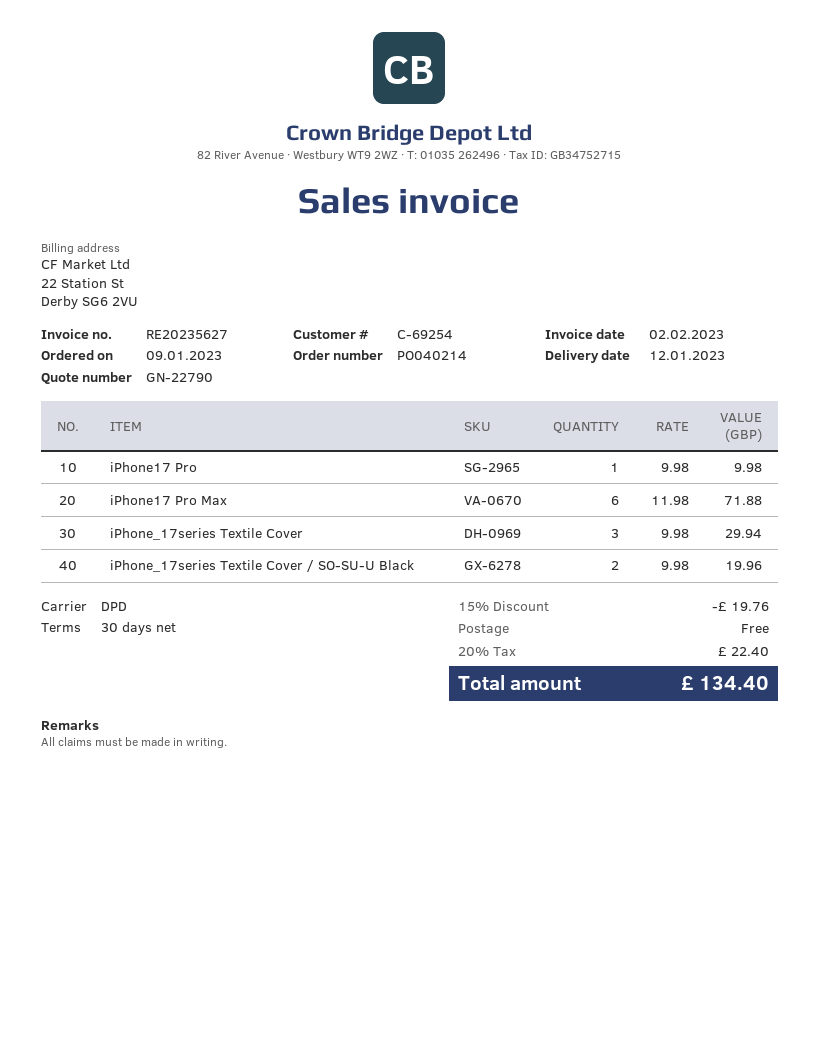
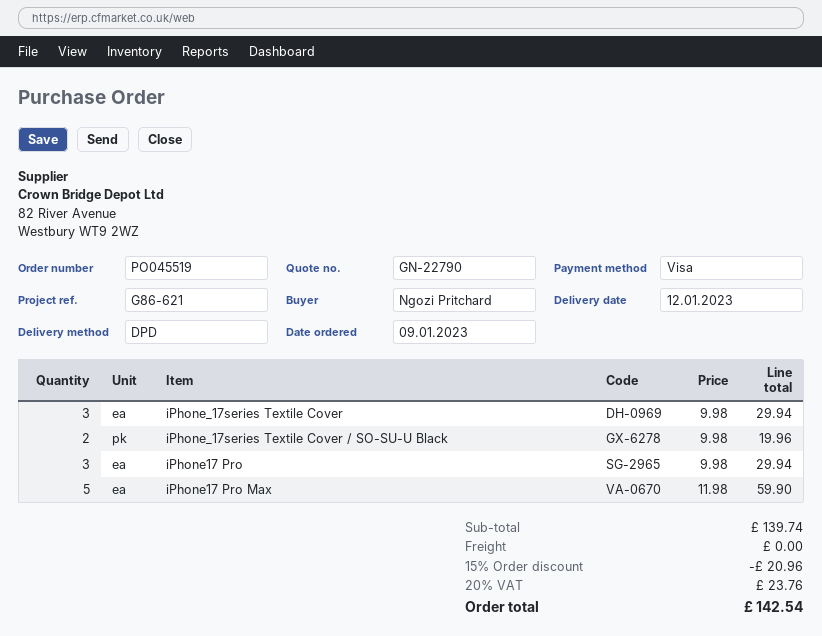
order number: PO040214 -> PO045519
iPhone17 Pro: 1 x 9.98 = 9.98 -> 3 x 9.98 = 29.94
iPhone17 Pro Max: 6 x 11.98 = 71.88 -> 5 x 11.98 = 59.90
discount: 15% = 19.76 -> 15% = 20.96
tax: 20% = 22.40 -> 20% = 23.76
total: 134.40 -> 142.54

